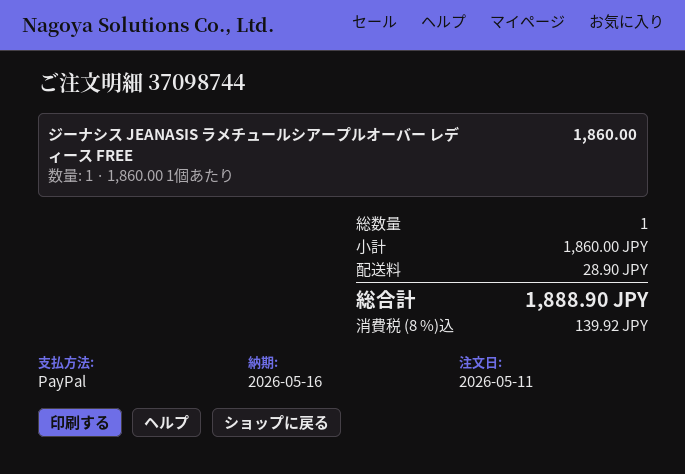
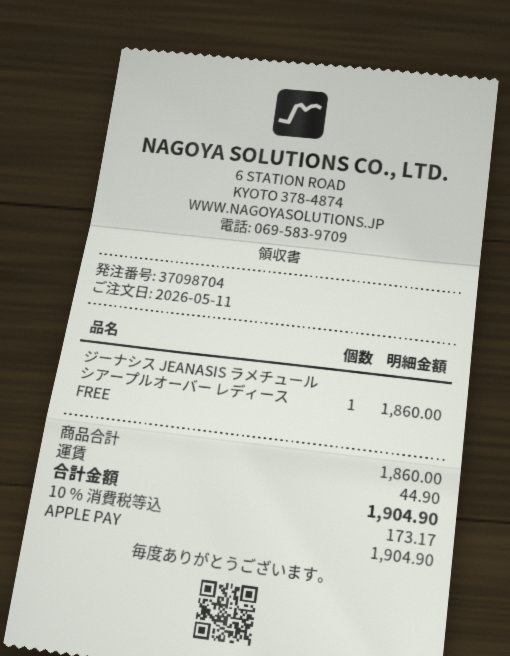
order number: 37098744 -> 37098704
payment method: PayPal -> Apple Pay
shipping: 28.90 -> 44.90
tax: 8% = 139.92 -> 10% = 173.17
total: 1888.90 -> 1904.90

